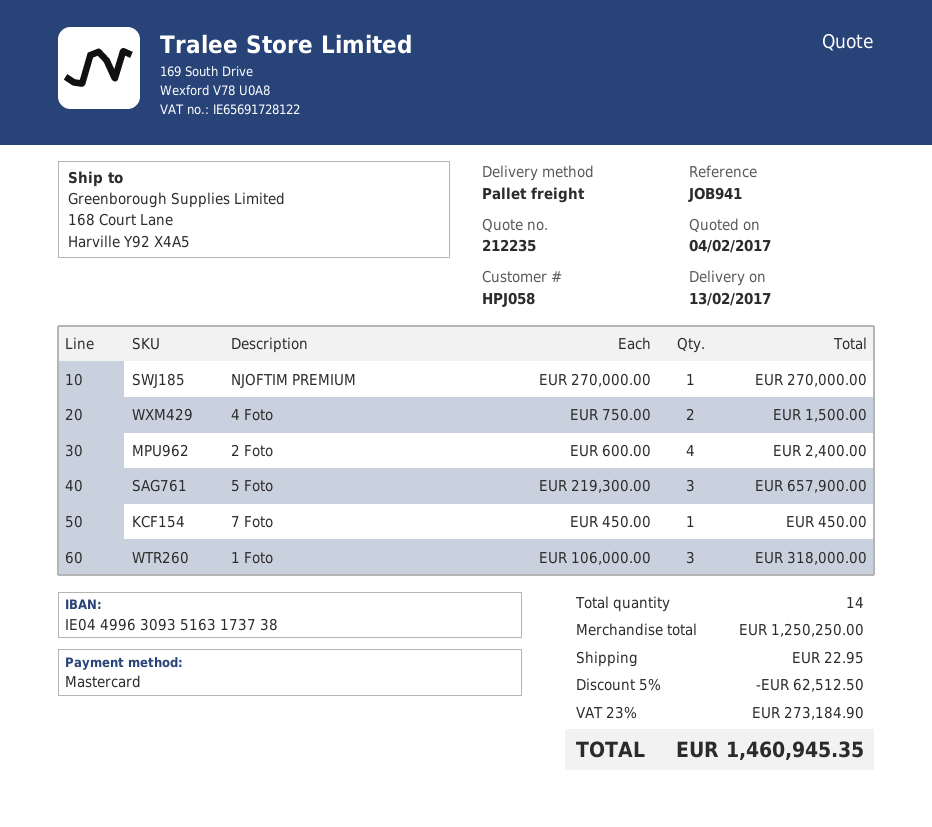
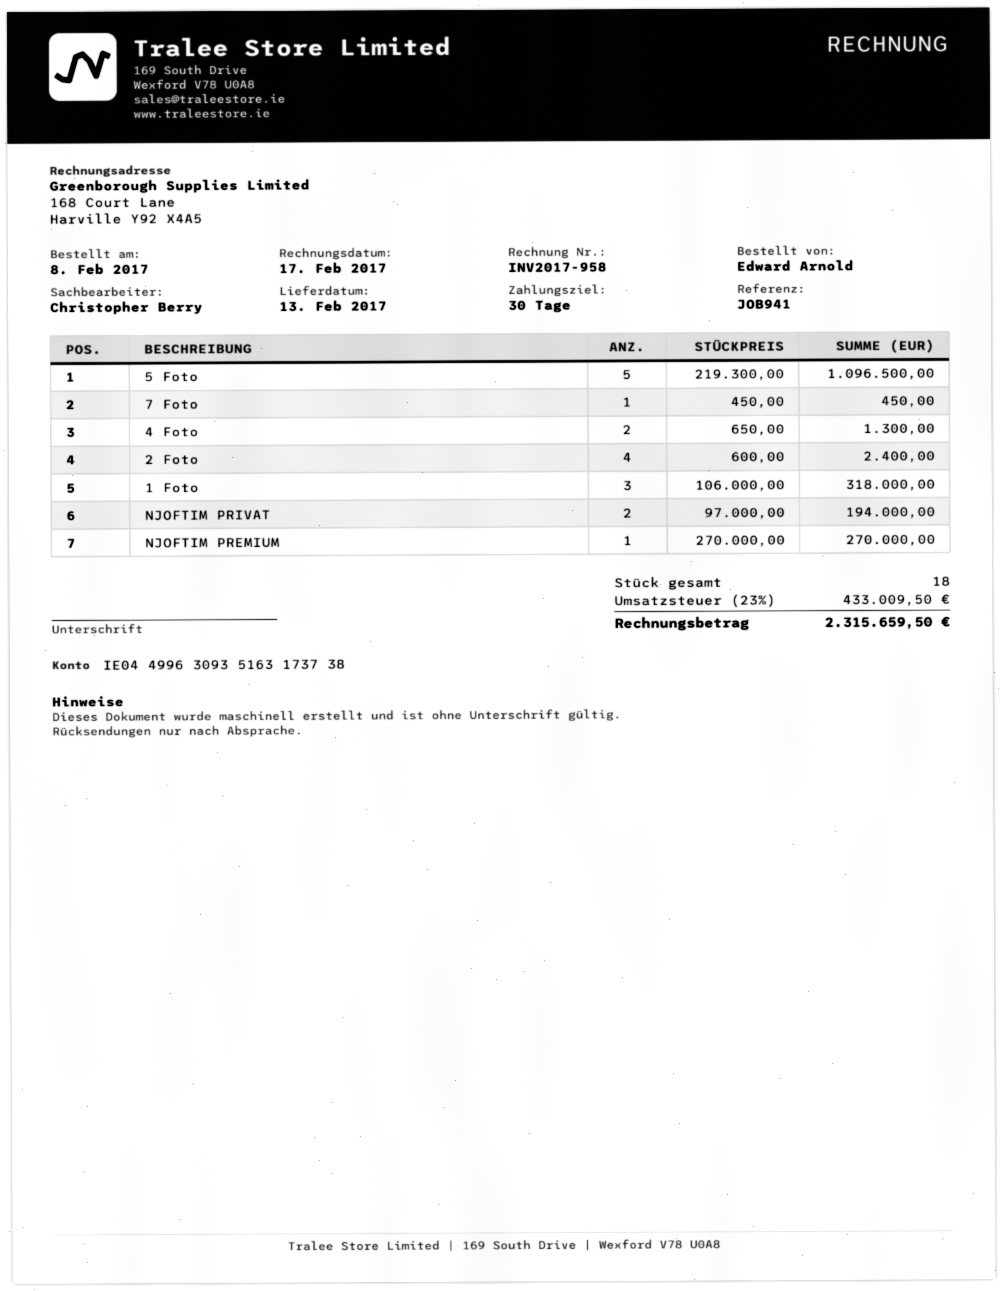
4 Foto: 2 x 750.00 = 1500.00 -> 2 x 650.00 = 1300.00
5 Foto: 3 x 219300.00 = 657900.00 -> 5 x 219300.00 = 1096500.00
NJOFTIM PRIVAT: none -> 2 x 97000.00 = 194000.00
total quantity: 14 -> 18
discount: 5% = 62512.50 -> none
shipping: 22.95 -> none
tax: 23% = 273184.90 -> 23% = 433009.50
total: 1460945.35 -> 2315659.50

